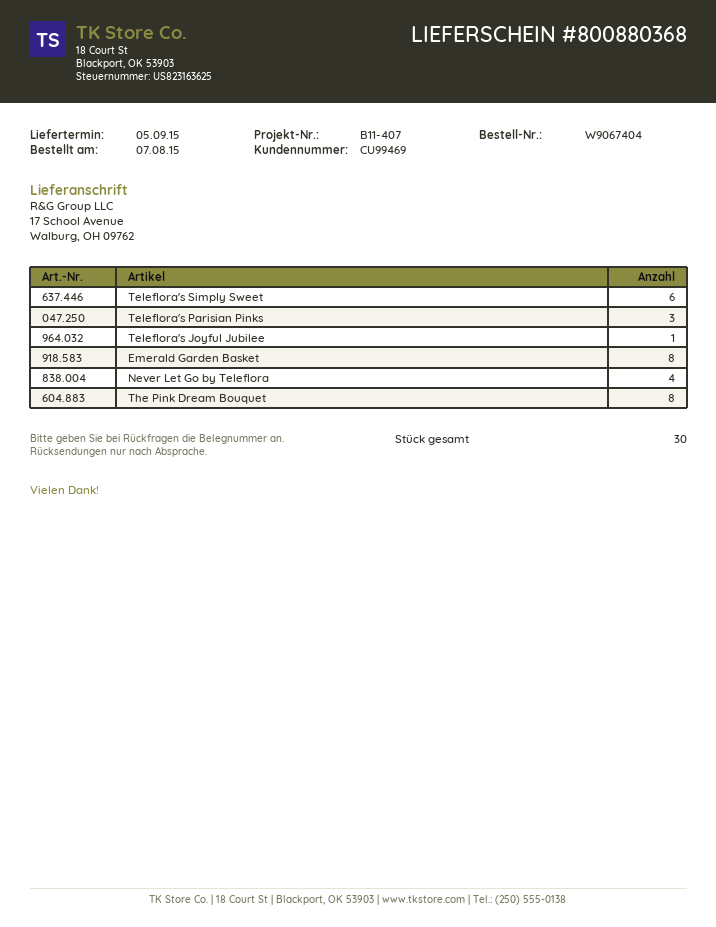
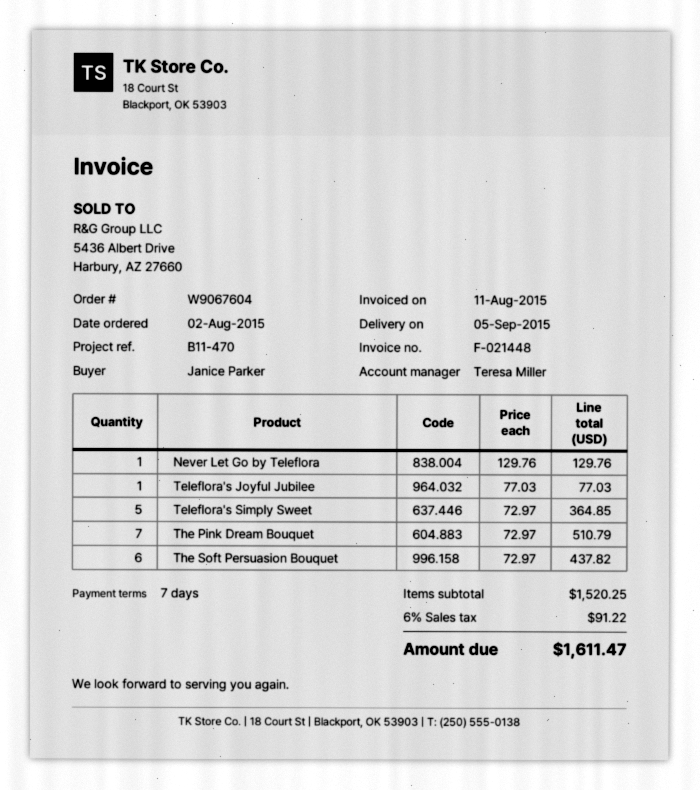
order number: W9067404 -> W9067604
order date: 2015-08-07 -> 2015-08-02
reference: B11-407 -> B11-470
Teleflora's Simply Sweet: 6 -> 5
Teleflora's Parisian Pinks: 3 -> none
Emerald Garden Basket: 8 -> none
Never Let Go by Teleflora: 4 -> 1
The Pink Dream Bouquet: 8 -> 7
The Soft Persuasion Bouquet: none -> 6

